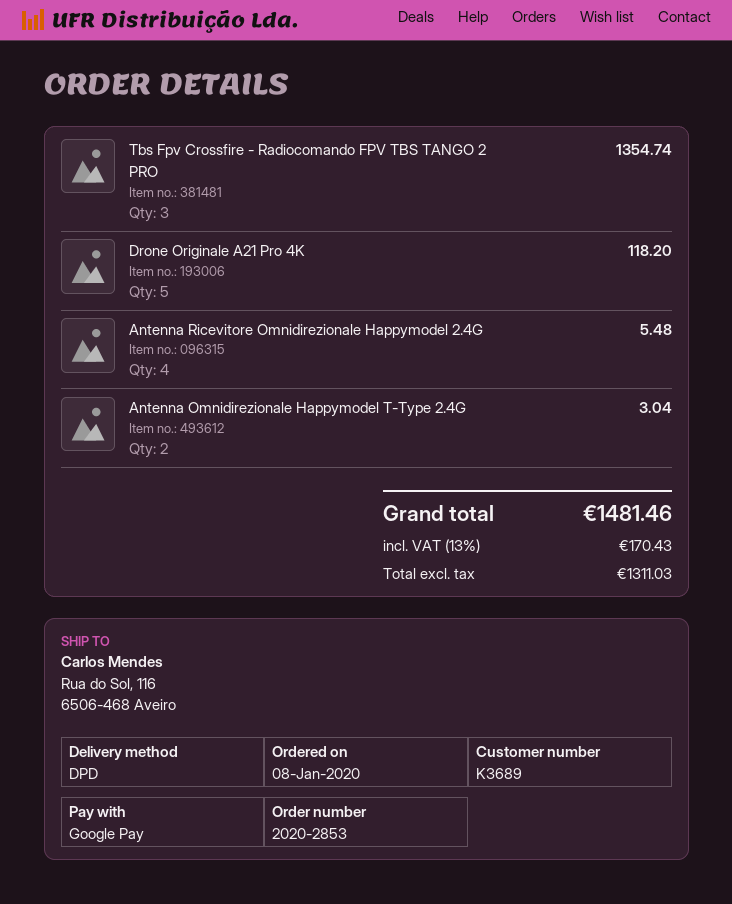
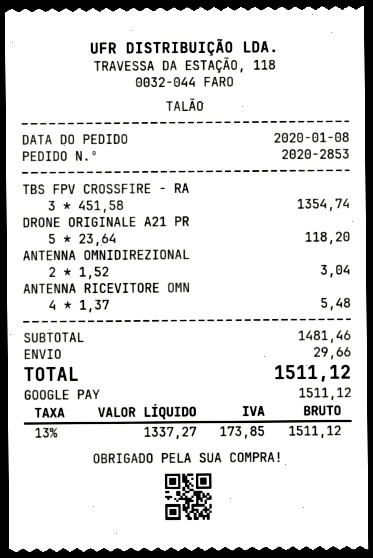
shipping: none -> 29.66
net: 1311.03 -> 1337.27
tax: 13% = 170.43 -> 13% = 173.85
total: 1481.46 -> 1511.12

